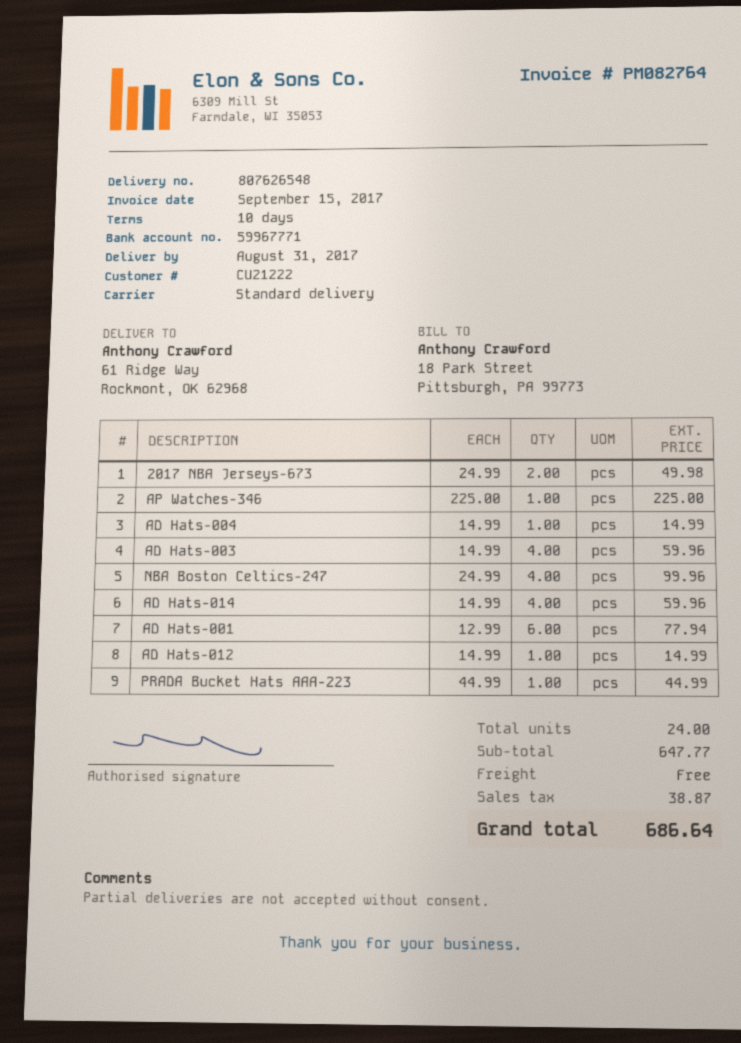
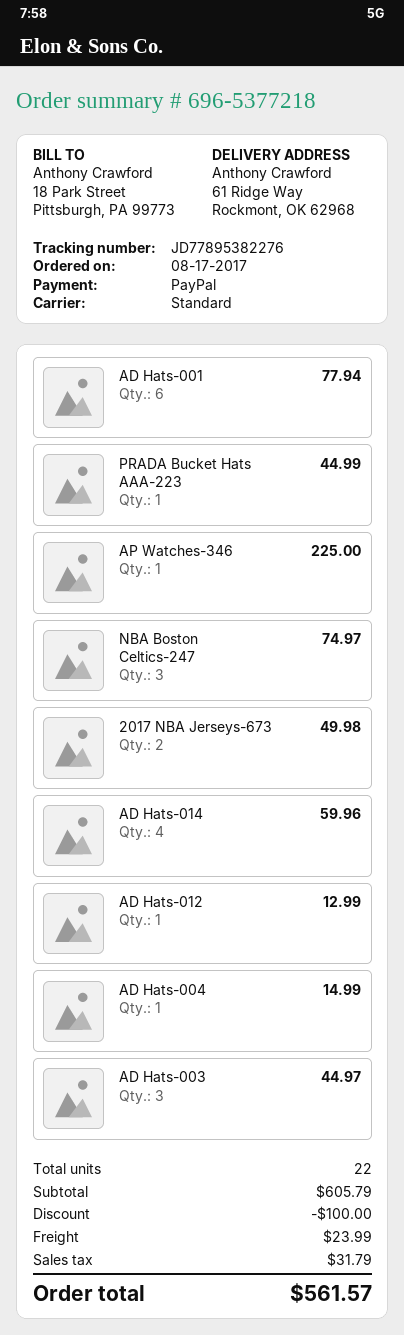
AD Hats-003: 4 for 59.96 -> 3 for 44.97
NBA Boston Celtics-247: 4 for 99.96 -> 3 for 74.97
AD Hats-012: 1 for 14.99 -> 1 for 12.99
total quantity: 24 -> 22
subtotal: 647.77 -> 605.79
discount: none -> 100.00
shipping: 0.00 -> 23.99
tax: 38.87 -> 31.79
total: 686.64 -> 561.57

